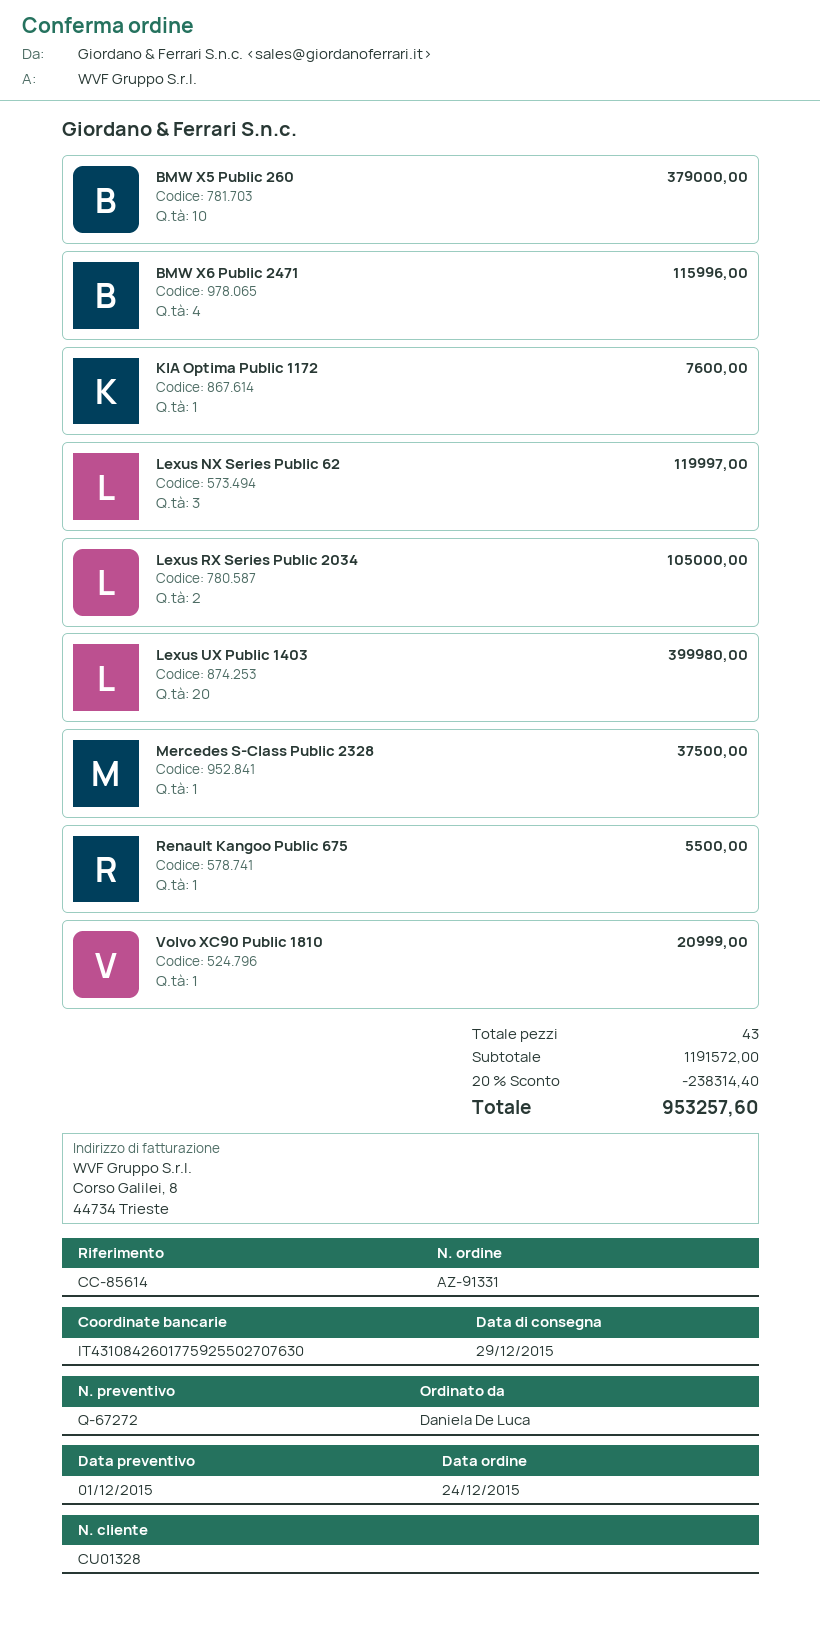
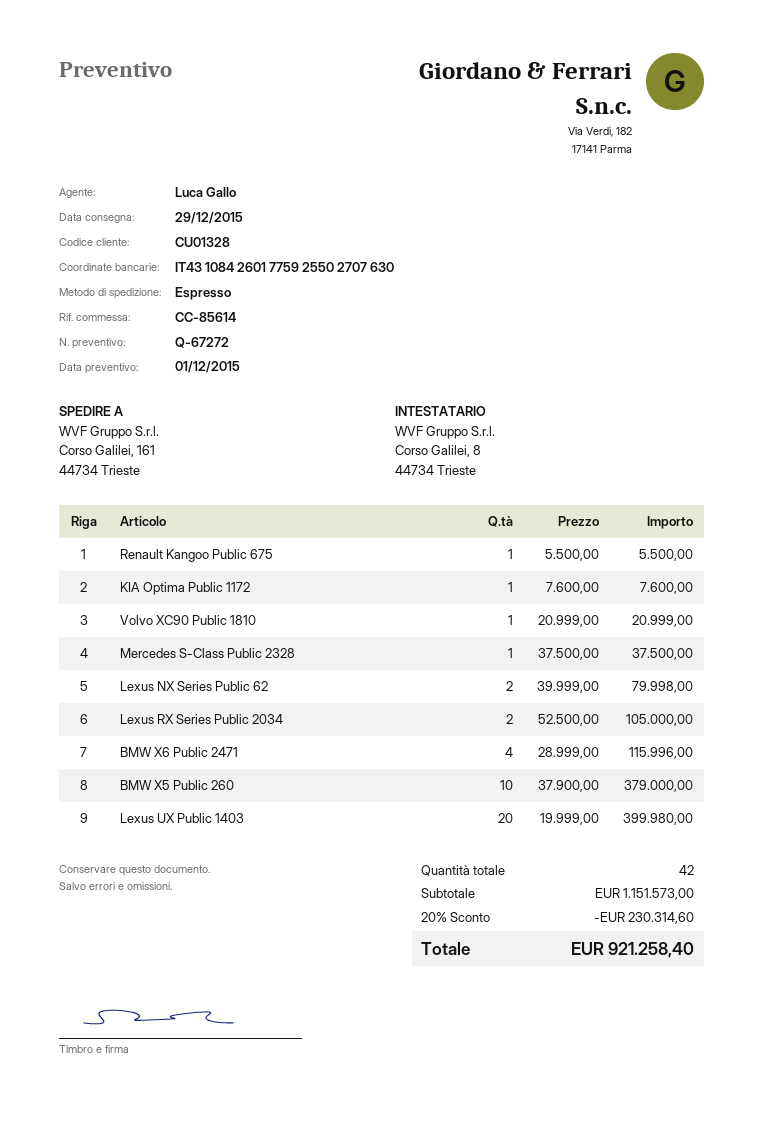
Lexus NX Series Public 62: 3 for 119997.00 -> 2 for 79998.00
total quantity: 43 -> 42
subtotal: 1191572.00 -> 1151573.00
discount: 20% = 238314.40 -> 20% = 230314.60
total: 953257.60 -> 921258.40

